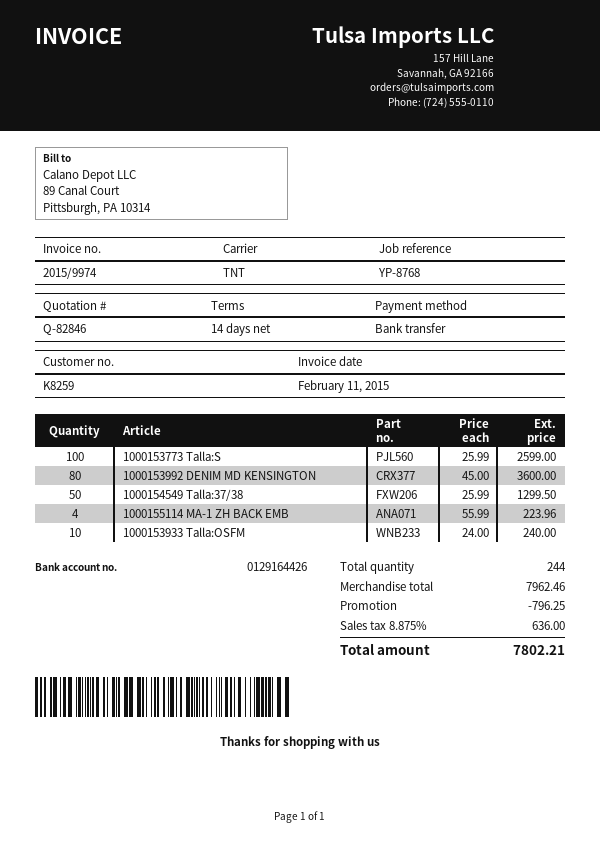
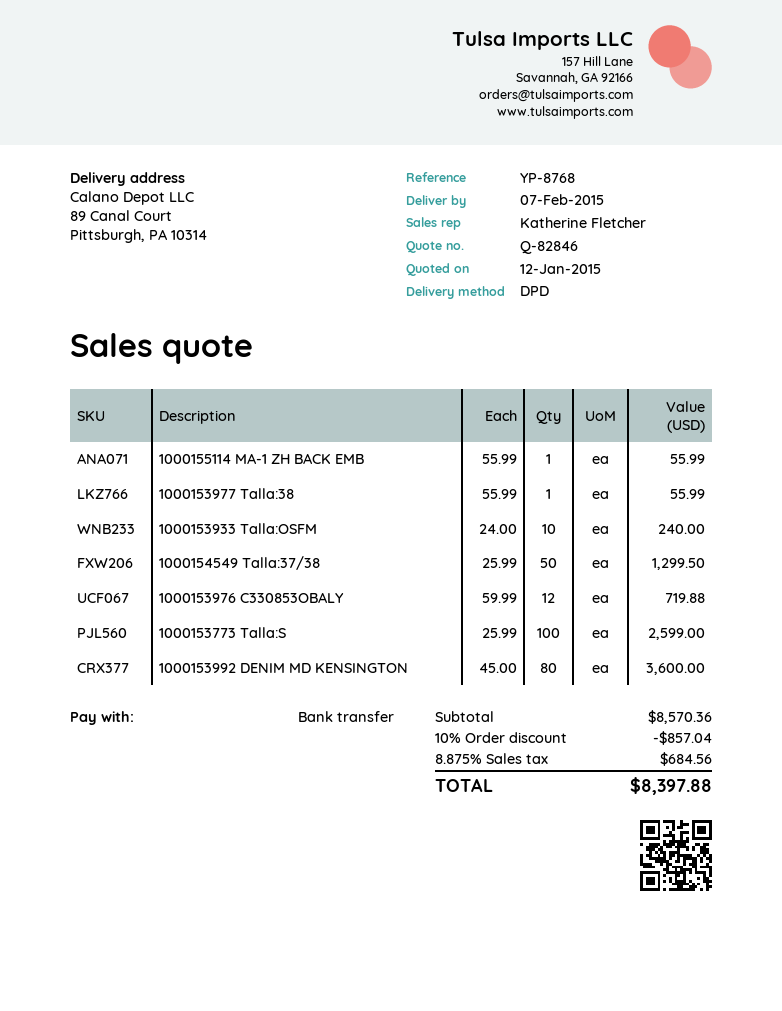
shipping method: TNT -> DPD
1000155114 MA-1 ZH BACK EMB: 4 x 55.99 = 223.96 -> 1 x 55.99 = 55.99
1000153977 Talla:38: none -> 1 x 55.99 = 55.99
1000153976 C330853OBALY: none -> 12 x 59.99 = 719.88
subtotal: 7962.46 -> 8570.36
discount: 796.25 -> 857.04
tax: 8.875% = 636.00 -> 8.875% = 684.56
total: 7802.21 -> 8397.88

